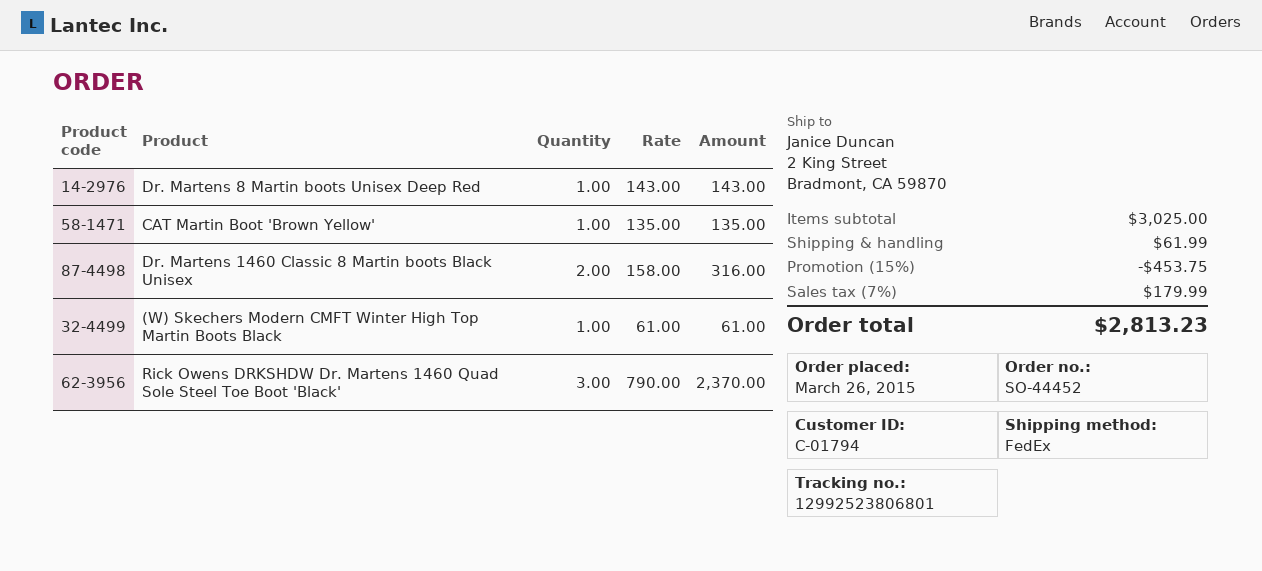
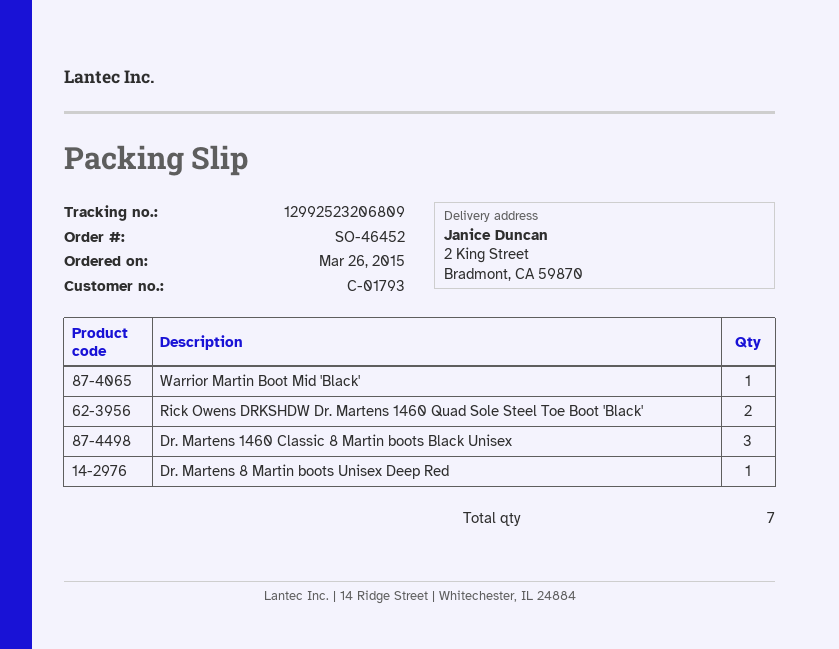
order number: SO-44452 -> SO-46452
customer number: C-01794 -> C-01793
tracking number: 12992523806801 -> 12992523206809
CAT Martin Boot 'Brown Yellow': 1 -> none
Dr. Martens 1460 Classic 8 Martin boots Black Unisex: 2 -> 3
(W) Skechers Modern CMFT Winter High Top Martin Boots Black: 1 -> none
Rick Owens DRKSHDW Dr. Martens 1460 Quad Sole Steel Toe Boot 'Black': 3 -> 2
Warrior Martin Boot Mid 'Black': none -> 1

